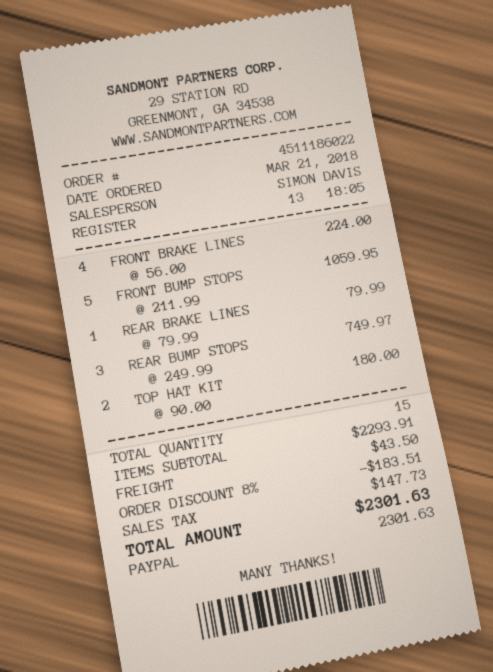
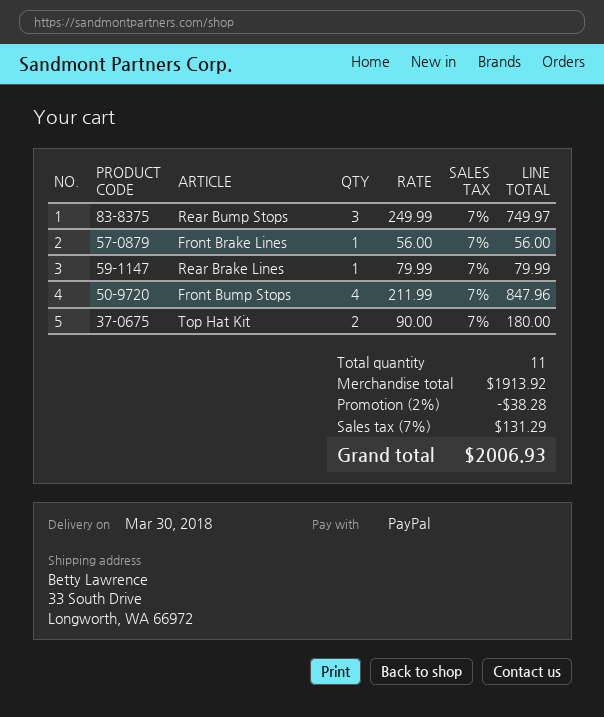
FRONT BRAKE LINES: 4 x 56.00 = 224.00 -> 1 x 56.00 = 56.00
FRONT BUMP STOPS: 5 x 211.99 = 1059.95 -> 4 x 211.99 = 847.96
total quantity: 15 -> 11
subtotal: 2293.91 -> 1913.92
discount: 8% = 183.51 -> 2% = 38.28
shipping: 43.50 -> none
tax: 147.73 -> 131.29
total: 2301.63 -> 2006.93

